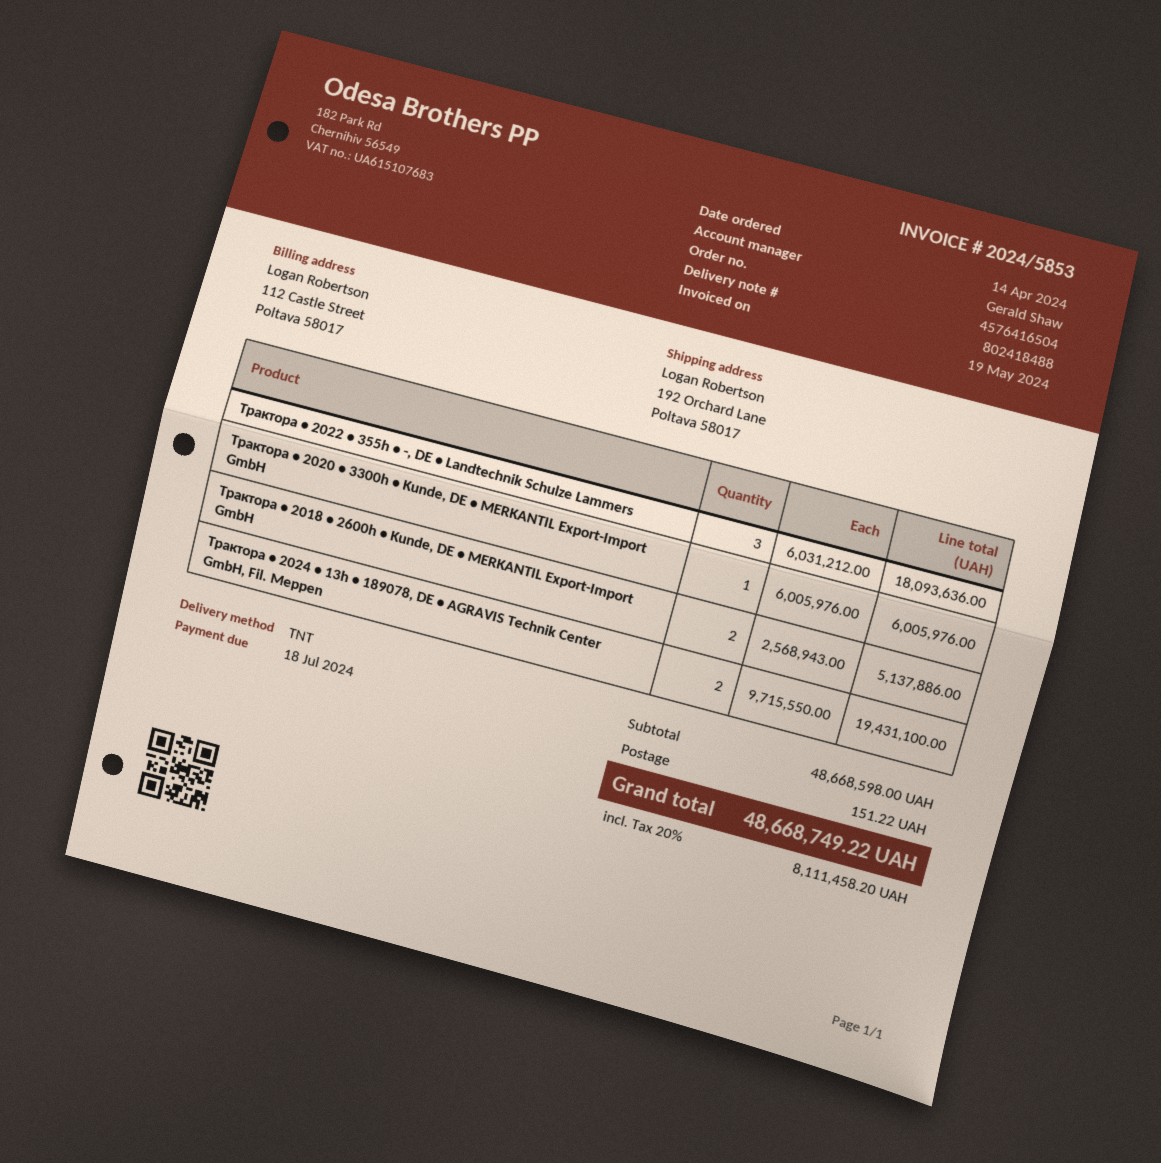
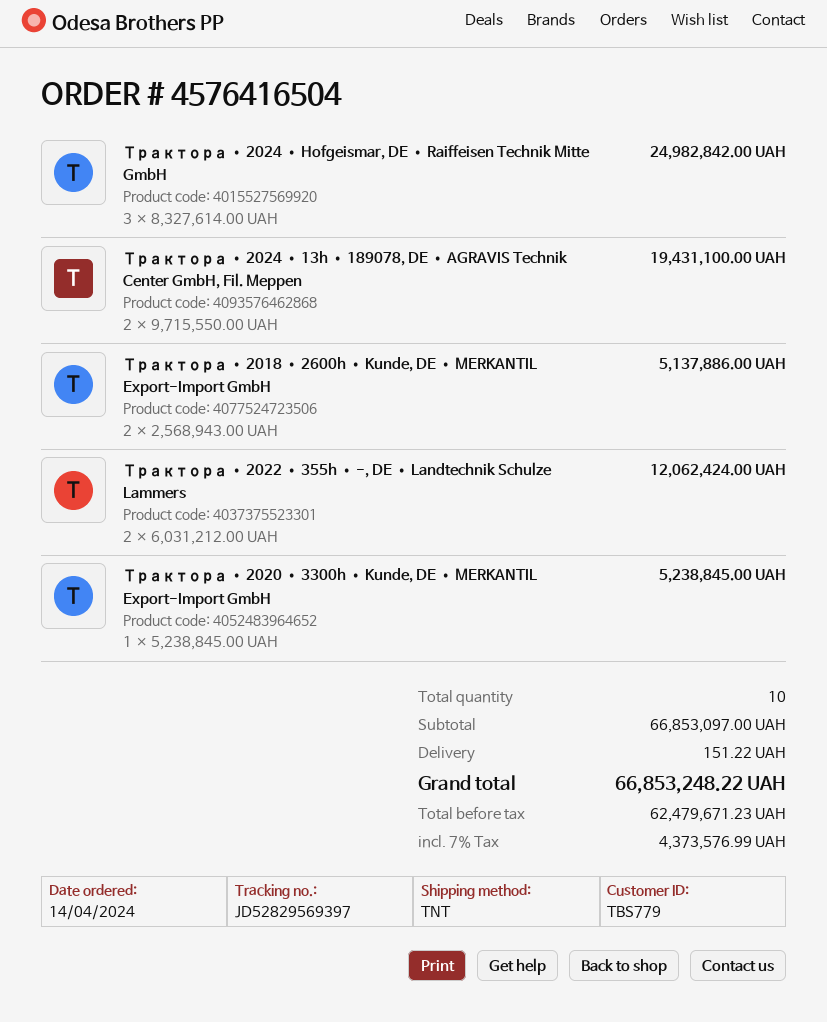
Трактора • 2022 • 355h • -, DE • Landtechnik Schulze Lammers: 3 x 6031212.00 = 18093636.00 -> 2 x 6031212.00 = 12062424.00
Трактора • 2020 • 3300h • Kunde, DE • MERKANTIL Export-Import GmbH: 1 x 6005976.00 = 6005976.00 -> 1 x 5238845.00 = 5238845.00
Трактора • 2024 • Hofgeismar, DE • Raiffeisen Technik Mitte GmbH: none -> 3 x 8327614.00 = 24982842.00
subtotal: 48668598.00 -> 66853097.00
tax: 20% = 8111458.20 -> 7% = 4373576.99
total: 48668749.22 -> 66853248.22

